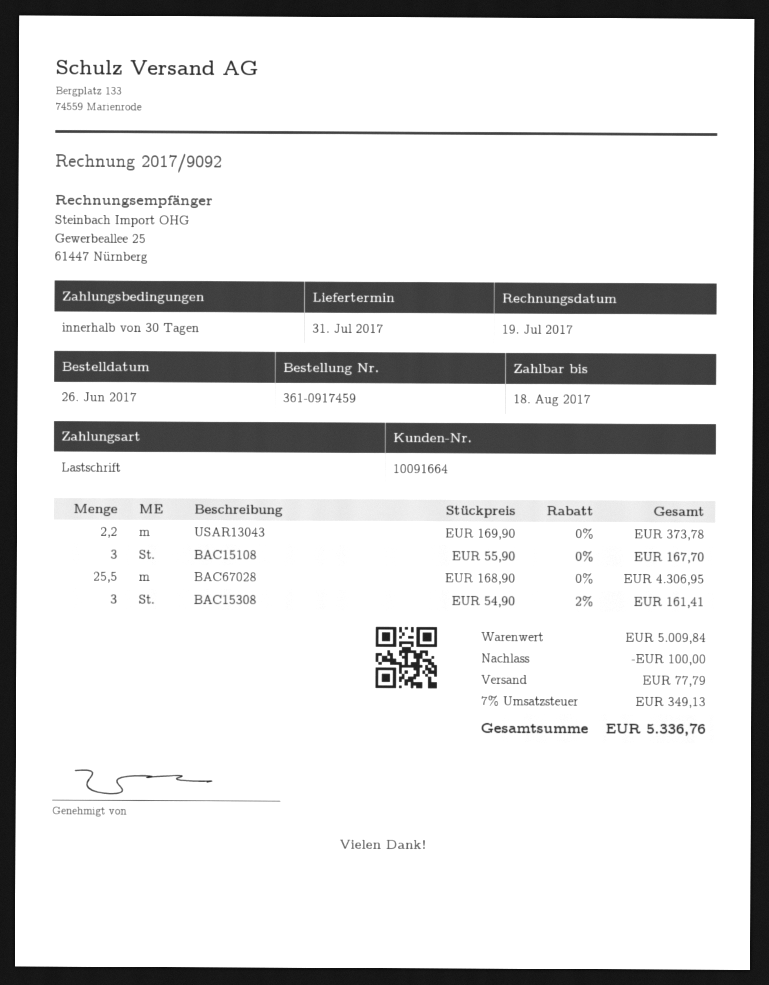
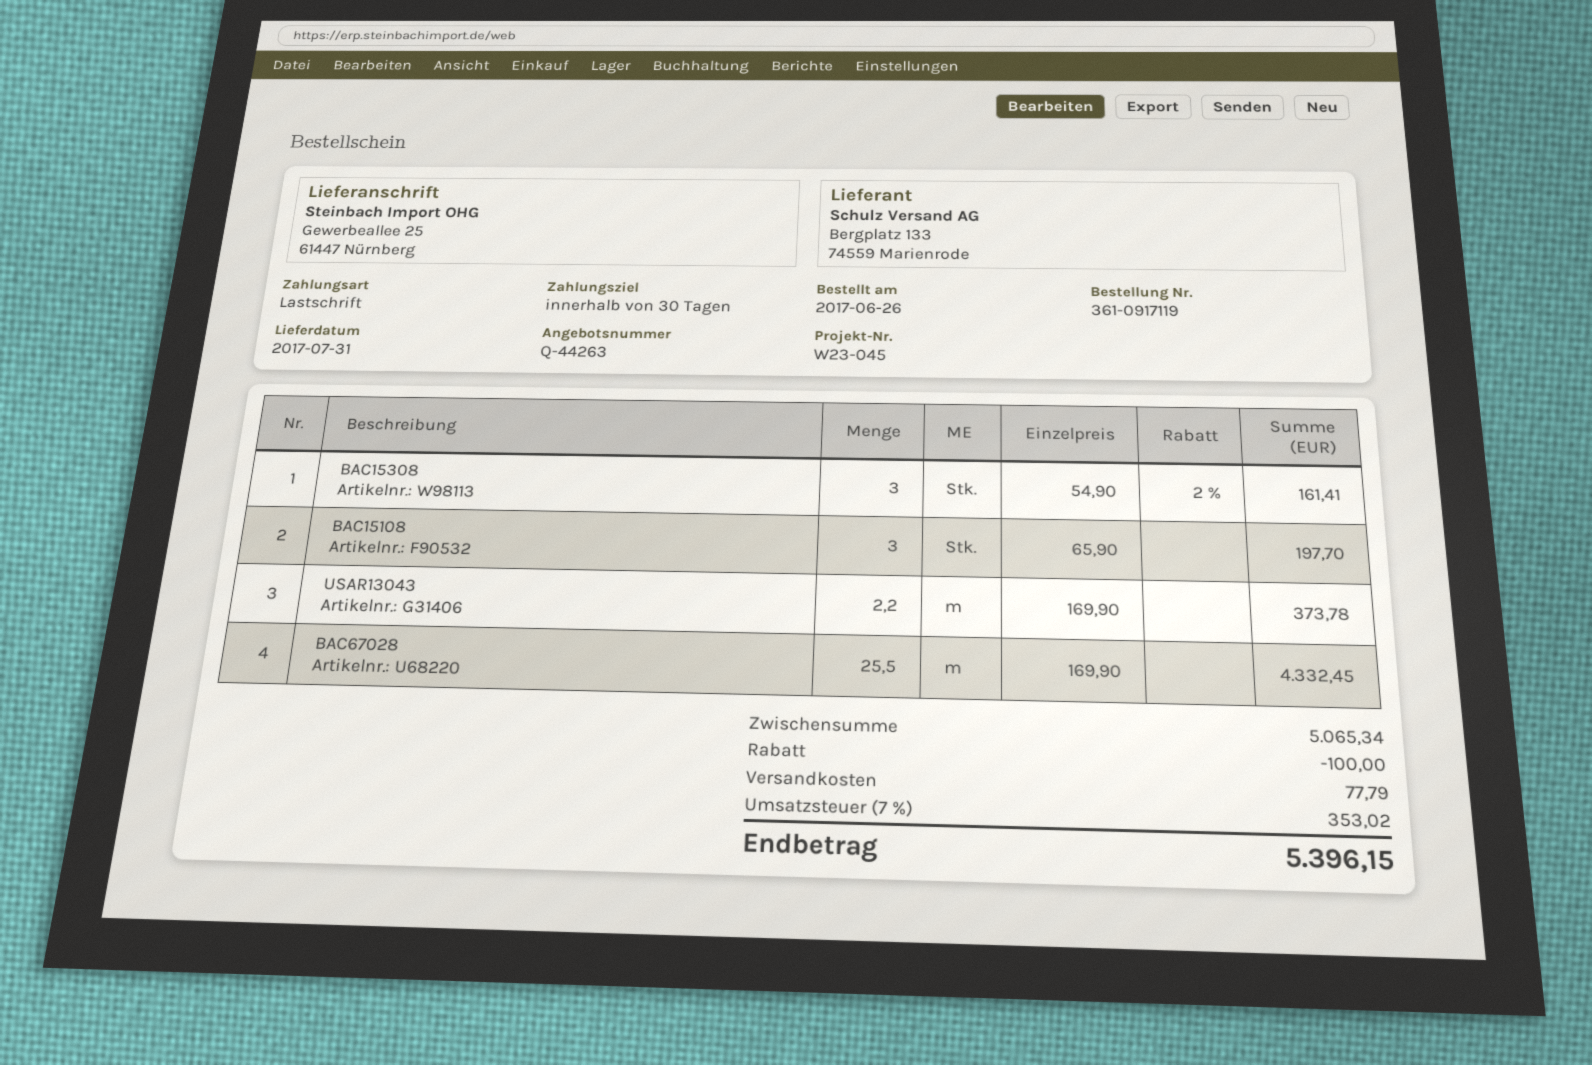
order number: 361-0917459 -> 361-0917119
BAC15108: 3 x 55.90 = 167.70 -> 3 x 65.90 = 197.70
BAC67028: 25.5 x 168.90 = 4306.95 -> 25.5 x 169.90 = 4332.45
subtotal: 5009.84 -> 5065.34
tax: 7% = 349.13 -> 7% = 353.02
total: 5336.76 -> 5396.15

